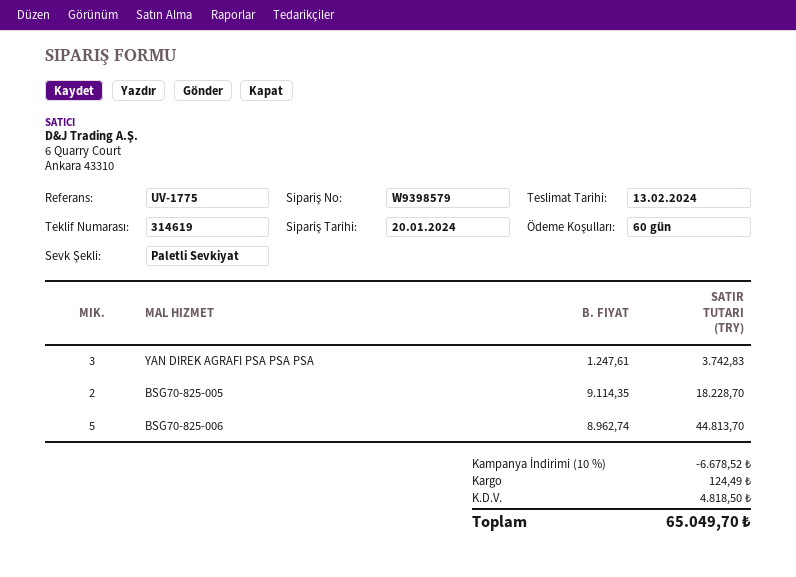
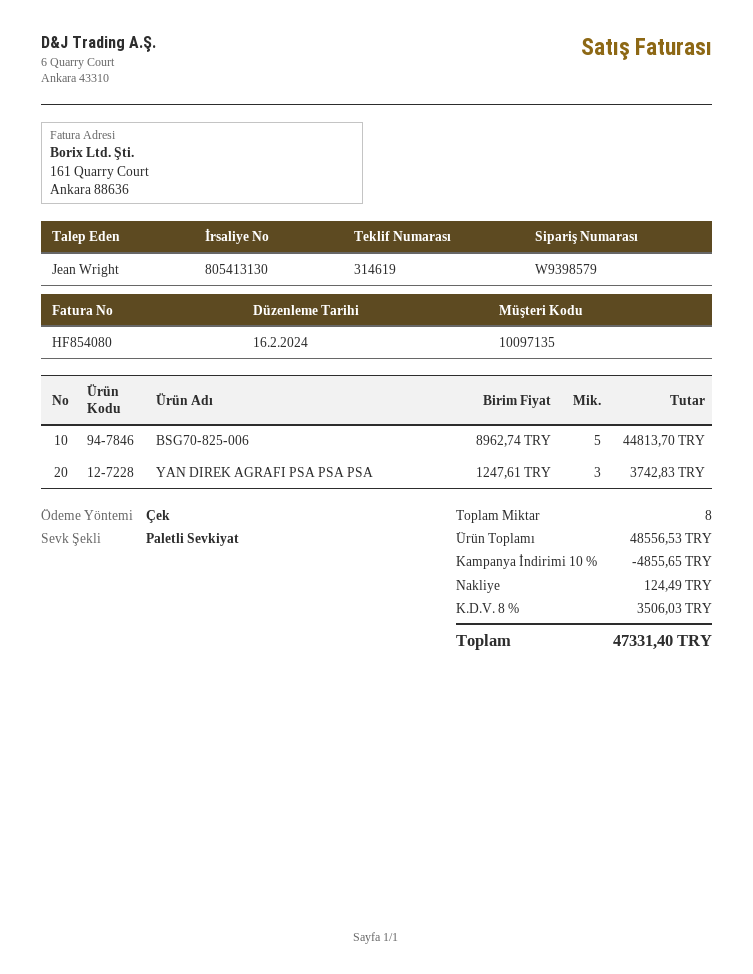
BSG70-825-005: 2 x 9114.35 = 18228.70 -> none
discount: 10% = 6678.52 -> 10% = 4855.65
tax: 4818.50 -> 3506.03
total: 65049.70 -> 47331.40

